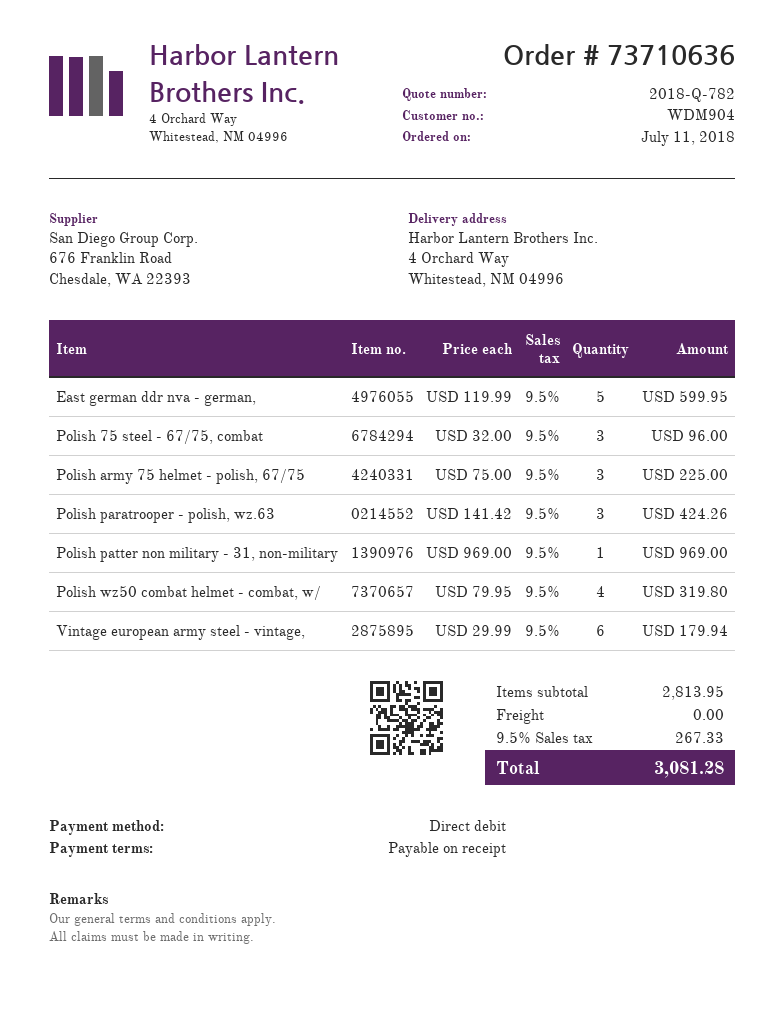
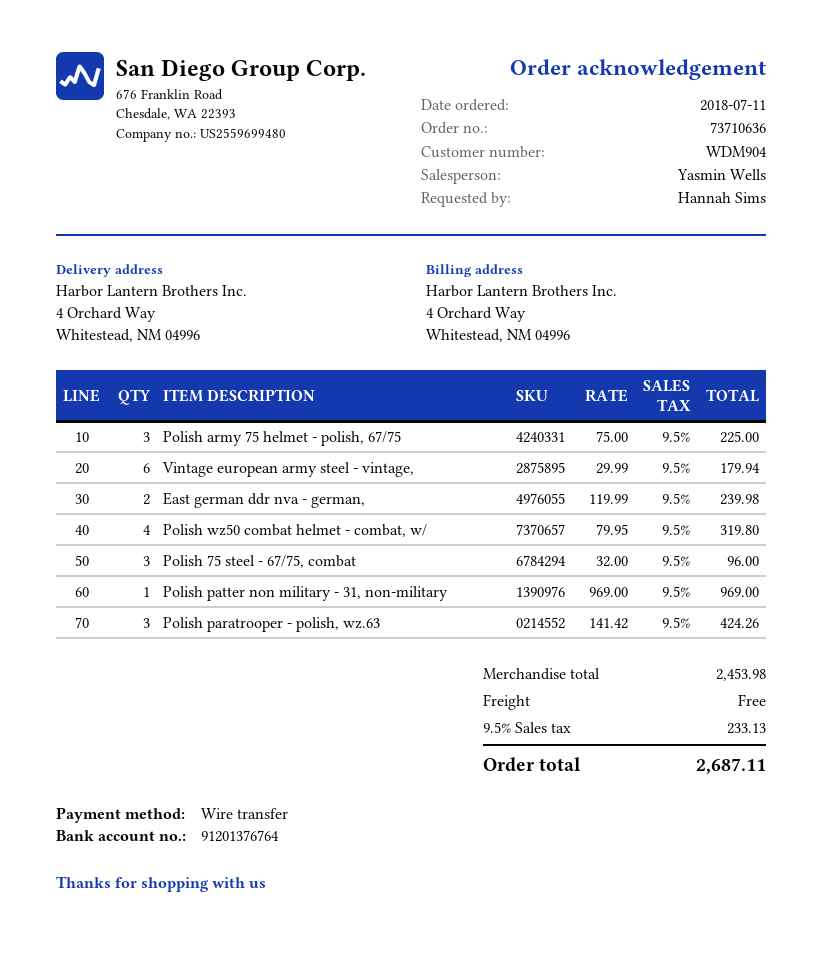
payment method: direct debit -> bank transfer
East german ddr nva - german,: 5 x 119.99 = 599.95 -> 2 x 119.99 = 239.98
subtotal: 2813.95 -> 2453.98
tax: 9.5% = 267.33 -> 9.5% = 233.13
total: 3081.28 -> 2687.11

